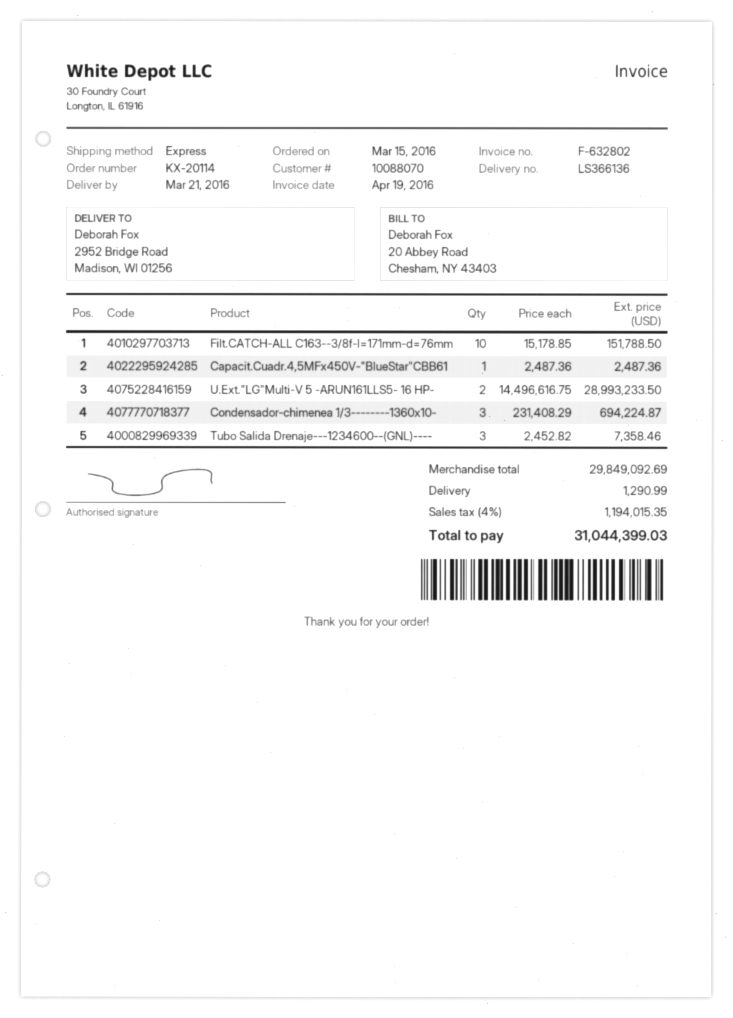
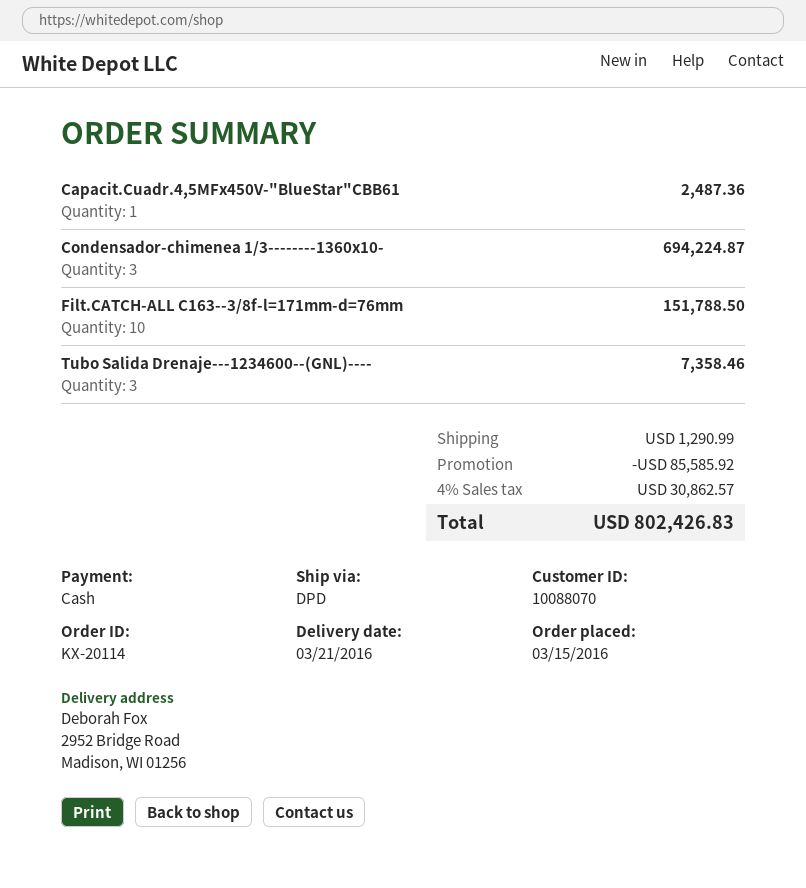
shipping method: express -> DPD
U.Ext."LG"Multi-V 5 -ARUN161LLS5- 16 HP-: 2 for 28993233.50 -> none
discount: none -> 85585.92
tax: 4% = 1194015.35 -> 4% = 30862.57
total: 31044399.03 -> 802426.83

